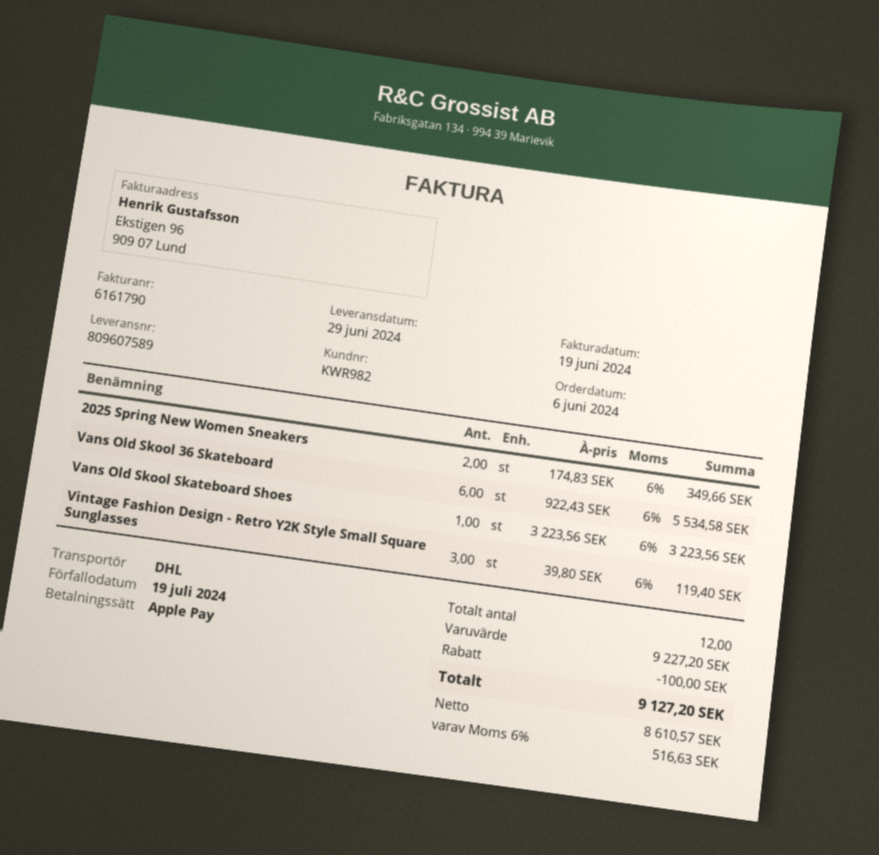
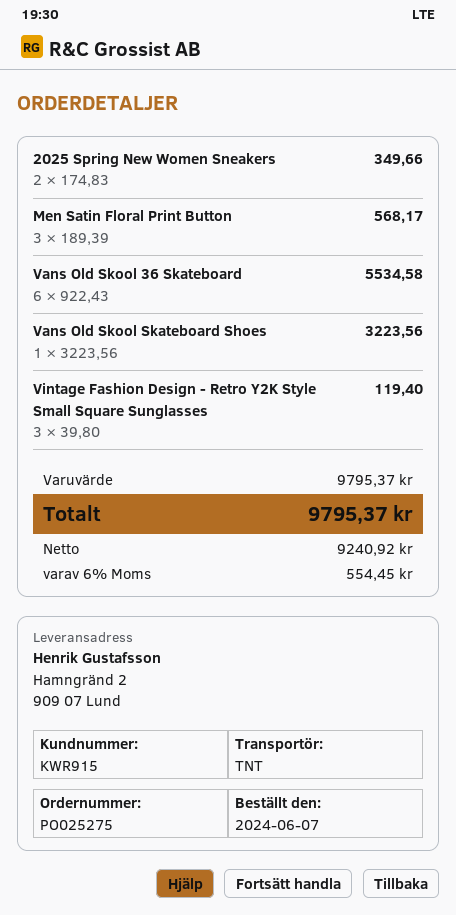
order date: 2024-06-06 -> 2024-06-07
customer number: KWR982 -> KWR915
shipping method: DHL -> TNT
Men Satin Floral Print Button: none -> 3 x 189.39 = 568.17
subtotal: 9227.20 -> 9795.37
discount: 100.00 -> none
net: 8610.57 -> 9240.92
tax: 6% = 516.63 -> 6% = 554.45
total: 9127.20 -> 9795.37

